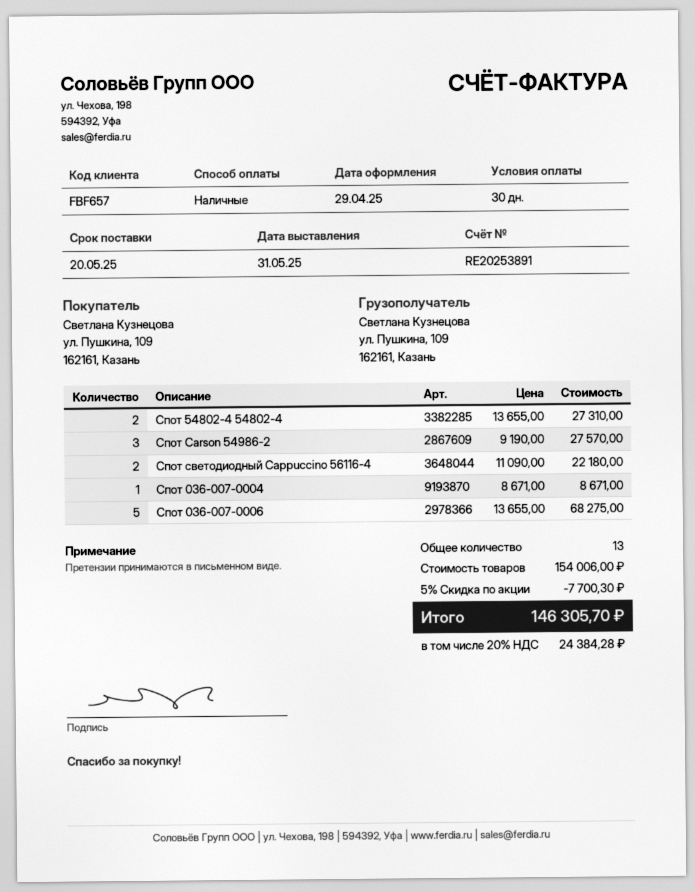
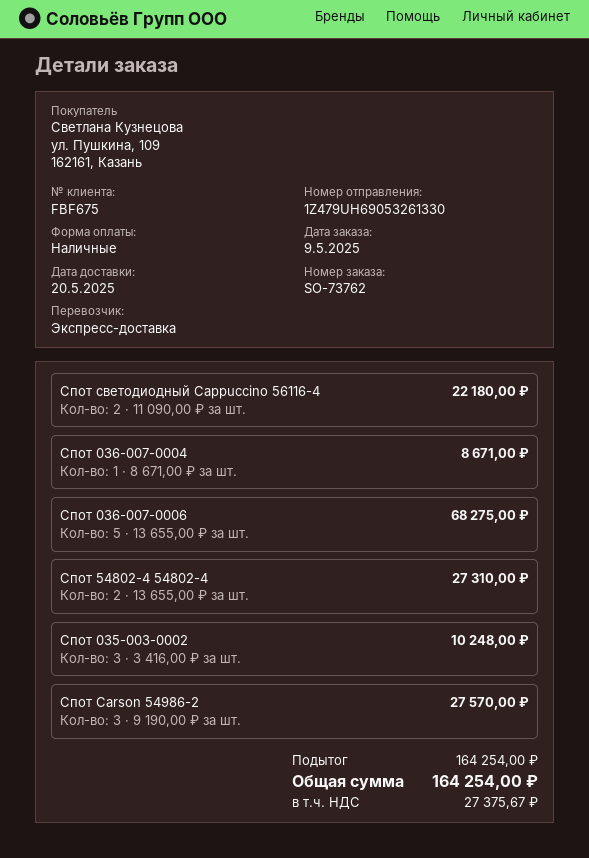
order date: 2025-04-29 -> 2025-05-09
customer number: FBF657 -> FBF675
Спот 035-003-0002: none -> 3 x 3416.00 = 10248.00
subtotal: 154006.00 -> 164254.00
discount: 5% = 7700.30 -> none
tax: 24384.28 -> 27375.67
total: 146305.70 -> 164254.00

